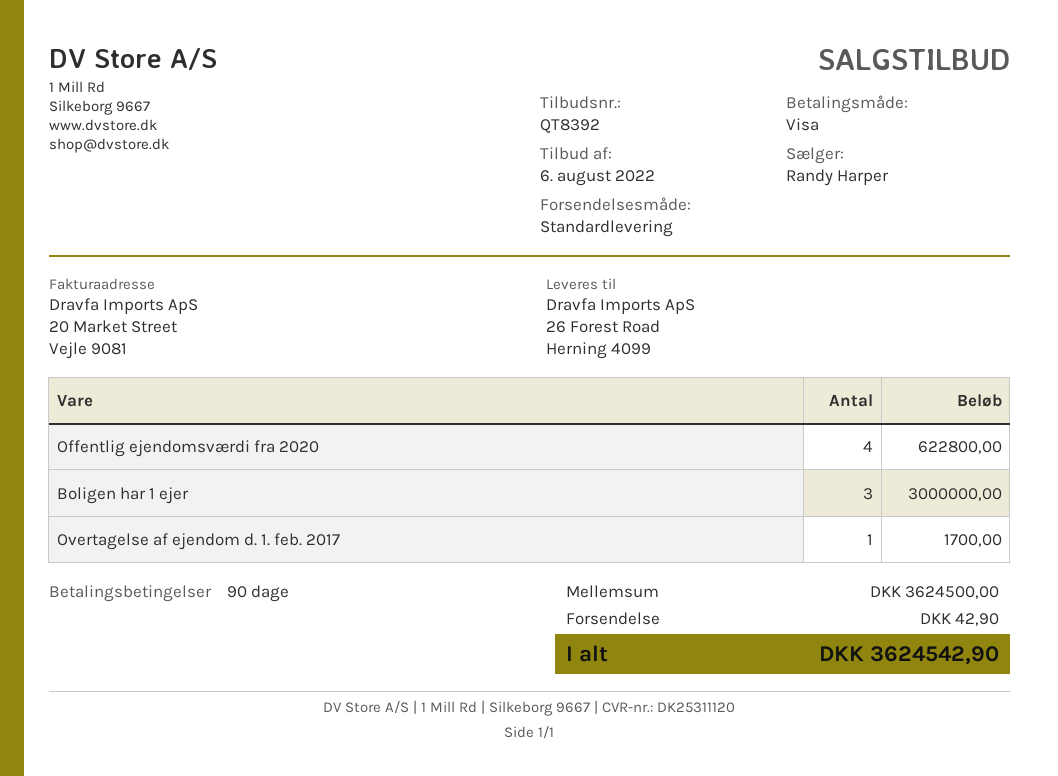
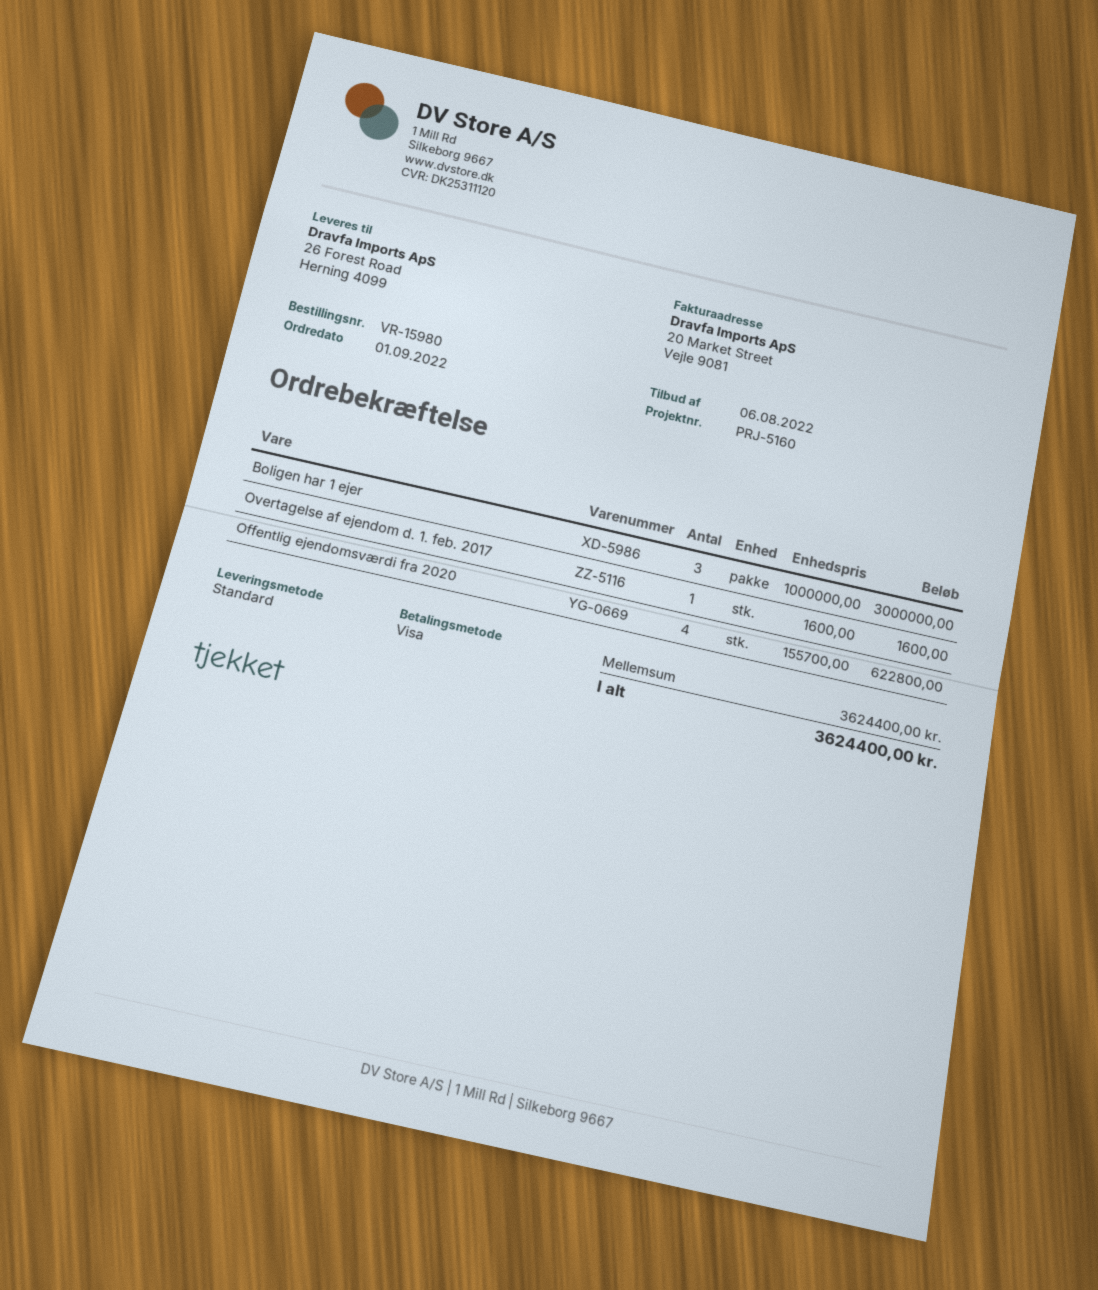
Overtagelse af ejendom d. 1. feb. 2017: 1 for 1700.00 -> 1 for 1600.00
subtotal: 3624500.00 -> 3624400.00
shipping: 42.90 -> none
total: 3624542.90 -> 3624400.00

